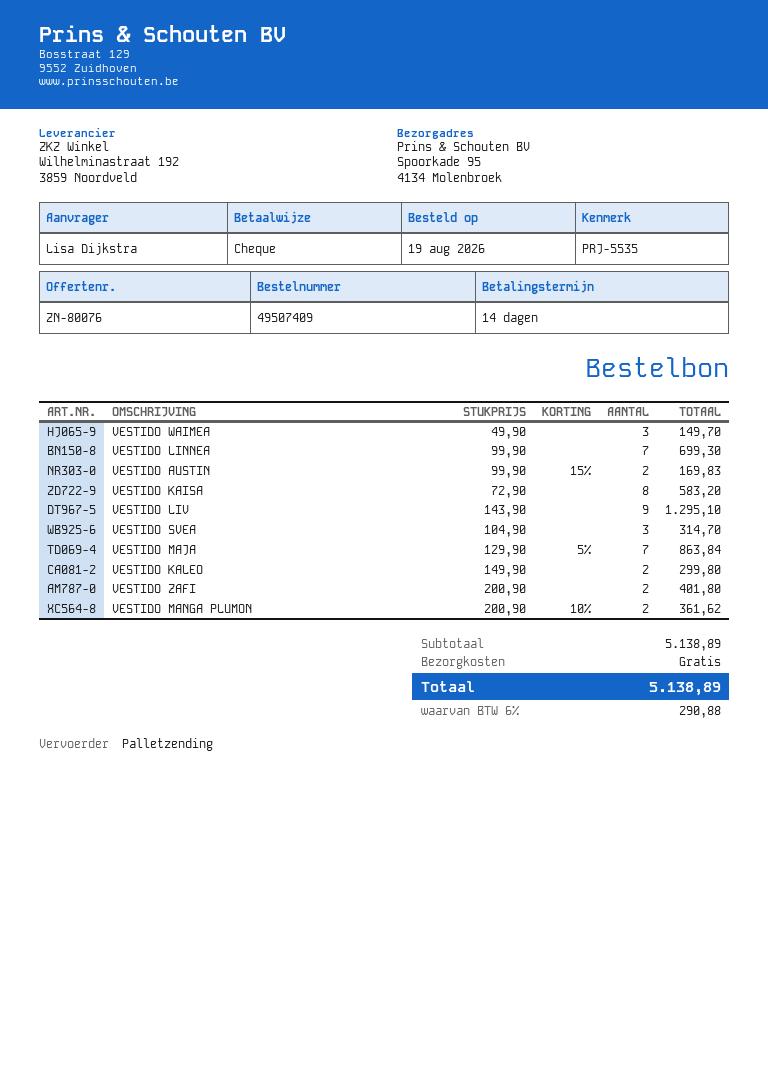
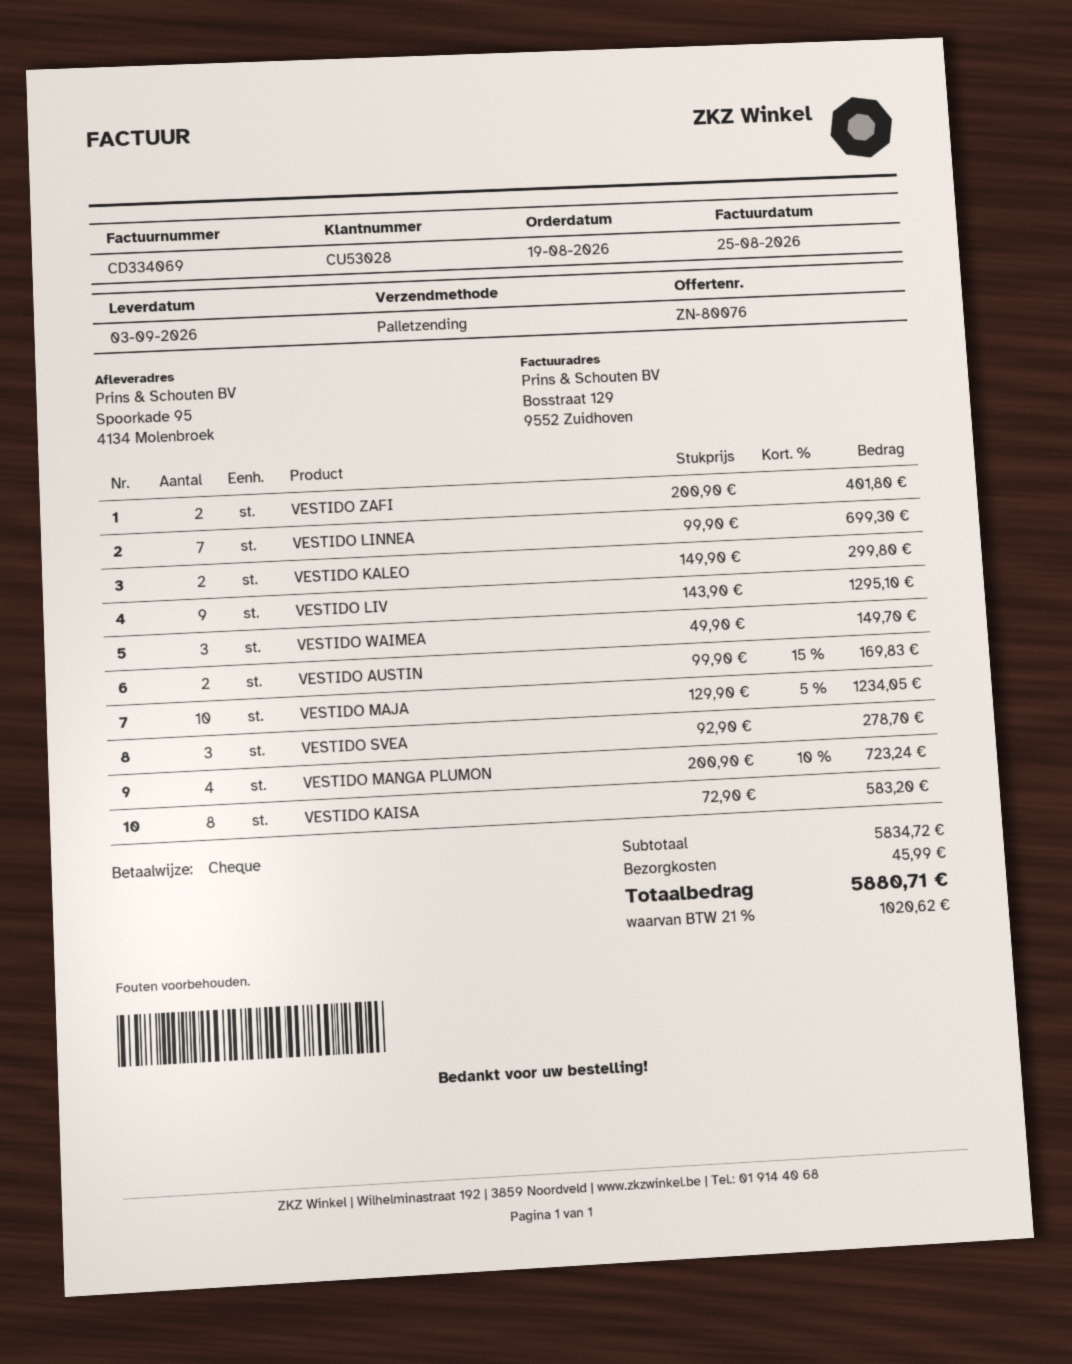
VESTIDO SVEA: 3 x 104.90 = 314.70 -> 3 x 92.90 = 278.70
VESTIDO MAJA: 7 x 129.90 - 5% = 863.84 -> 10 x 129.90 - 5% = 1234.05
VESTIDO MANGA PLUMON: 2 x 200.90 - 10% = 361.62 -> 4 x 200.90 - 10% = 723.24
subtotal: 5138.89 -> 5834.72
shipping: 0.00 -> 45.99
tax: 6% = 290.88 -> 21% = 1020.62
total: 5138.89 -> 5880.71

